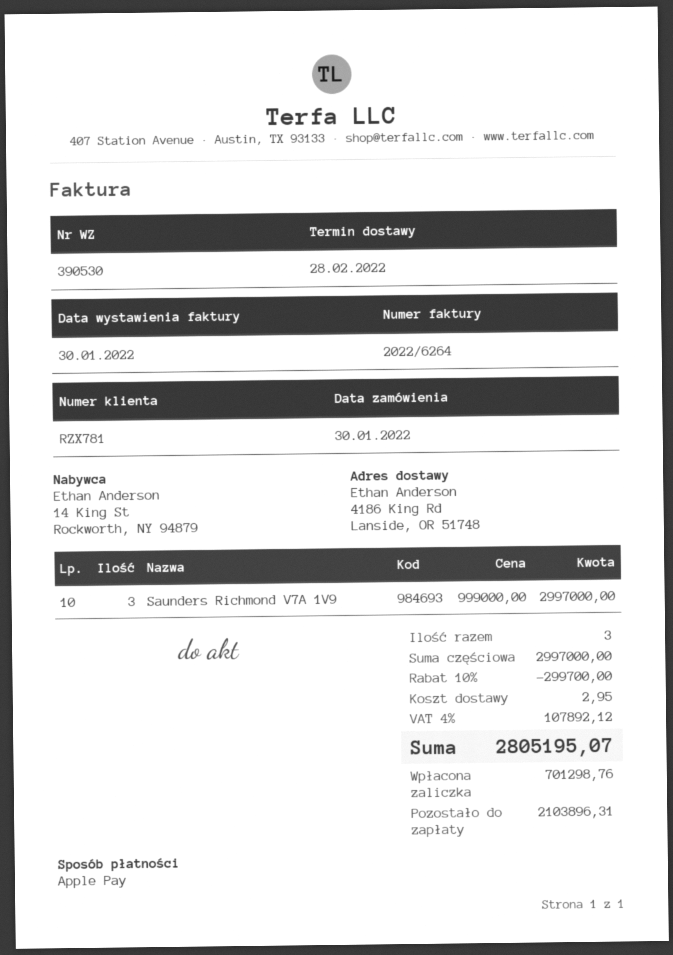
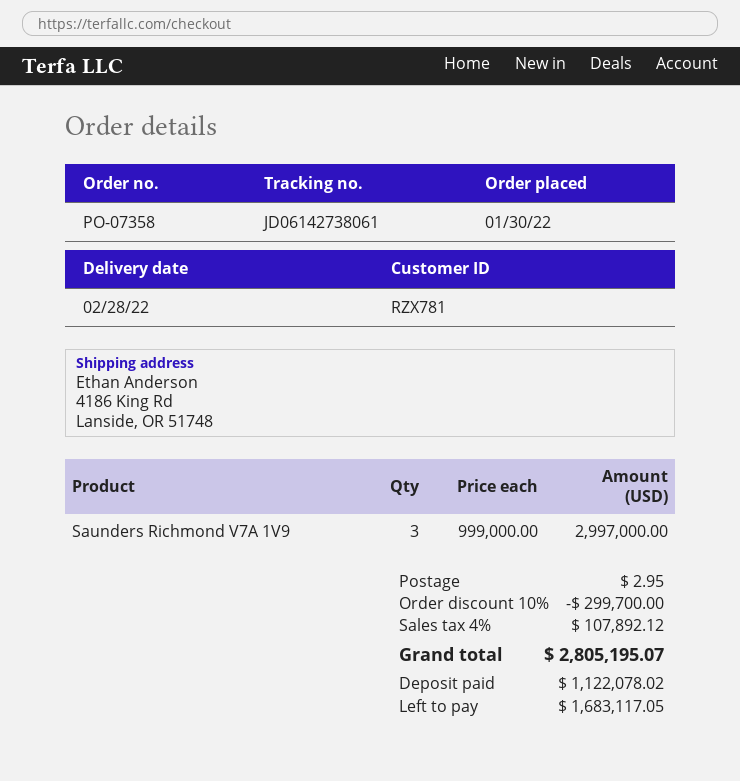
deposit: 701298.76 -> 1122078.02
balance: 2103896.31 -> 1683117.05

